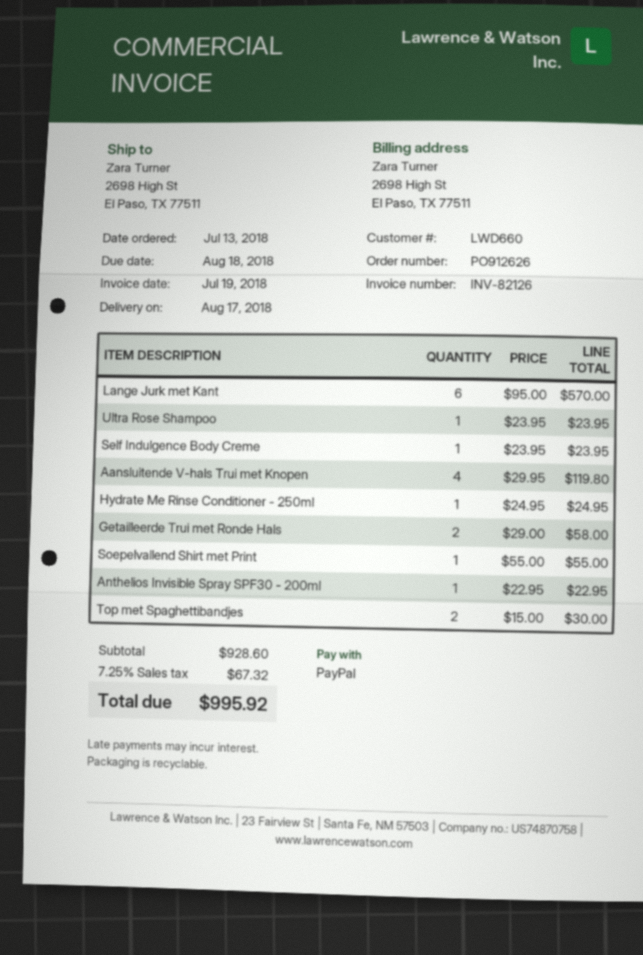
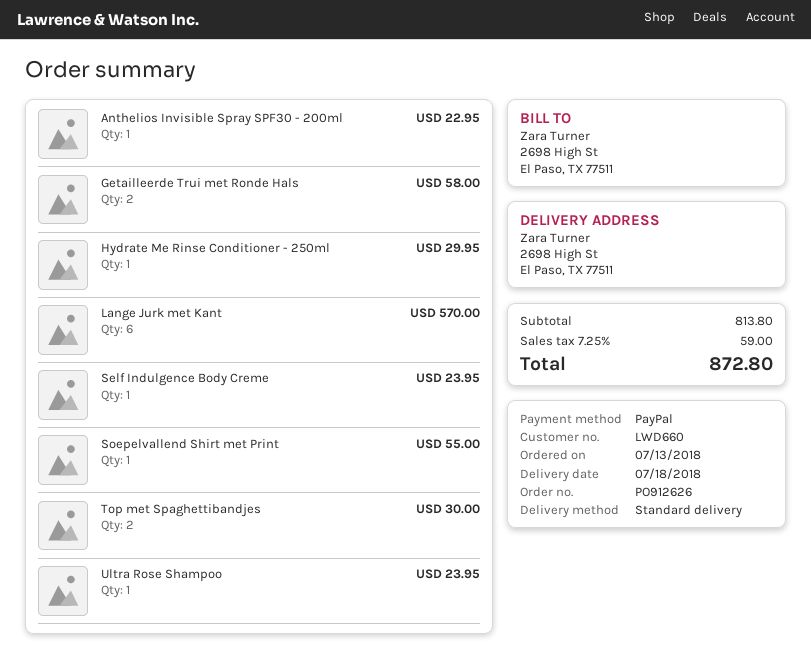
delivery date: 2018-08-17 -> 2018-07-18
Aansluitende V-hals Trui met Knopen: 4 for 119.80 -> none
Hydrate Me Rinse Conditioner - 250ml: 1 for 24.95 -> 1 for 29.95
subtotal: 928.60 -> 813.80
tax: 7.25% = 67.32 -> 7.25% = 59.00
total: 995.92 -> 872.80

